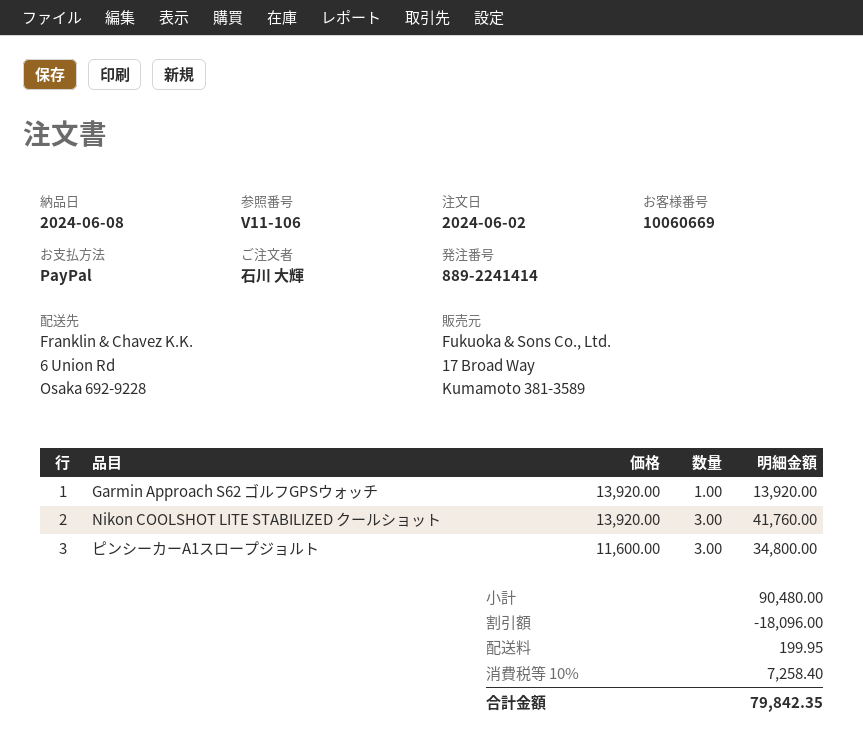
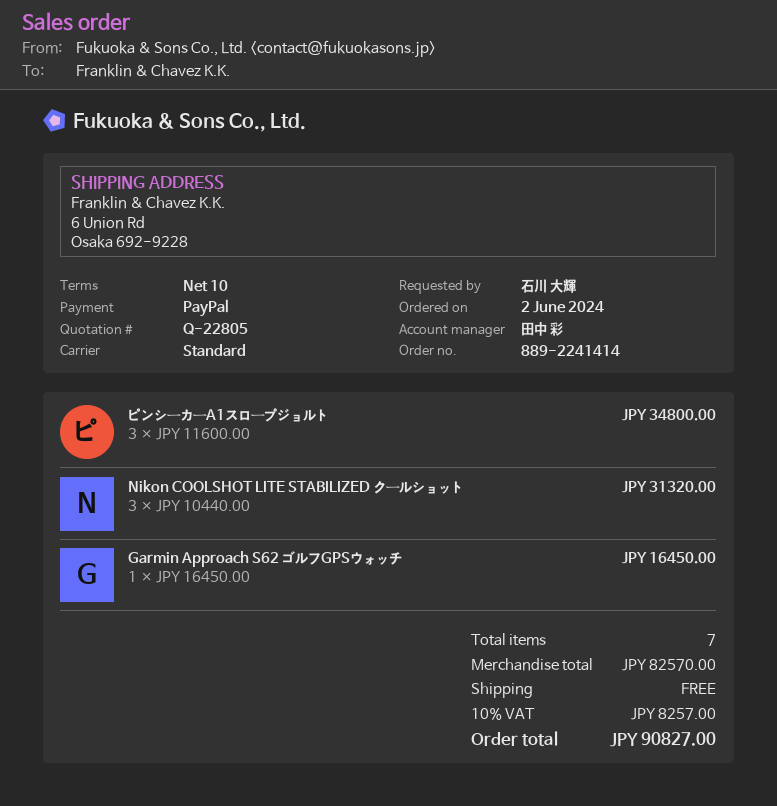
Garmin Approach S62 ゴルフGPSウォッチ: 1 x 13920.00 = 13920.00 -> 1 x 16450.00 = 16450.00
Nikon COOLSHOT LITE STABILIZED クールショット: 3 x 13920.00 = 41760.00 -> 3 x 10440.00 = 31320.00
subtotal: 90480.00 -> 82570.00
discount: 18096.00 -> none
shipping: 199.95 -> 0.00
tax: 10% = 7258.40 -> 10% = 8257.00
total: 79842.35 -> 90827.00

